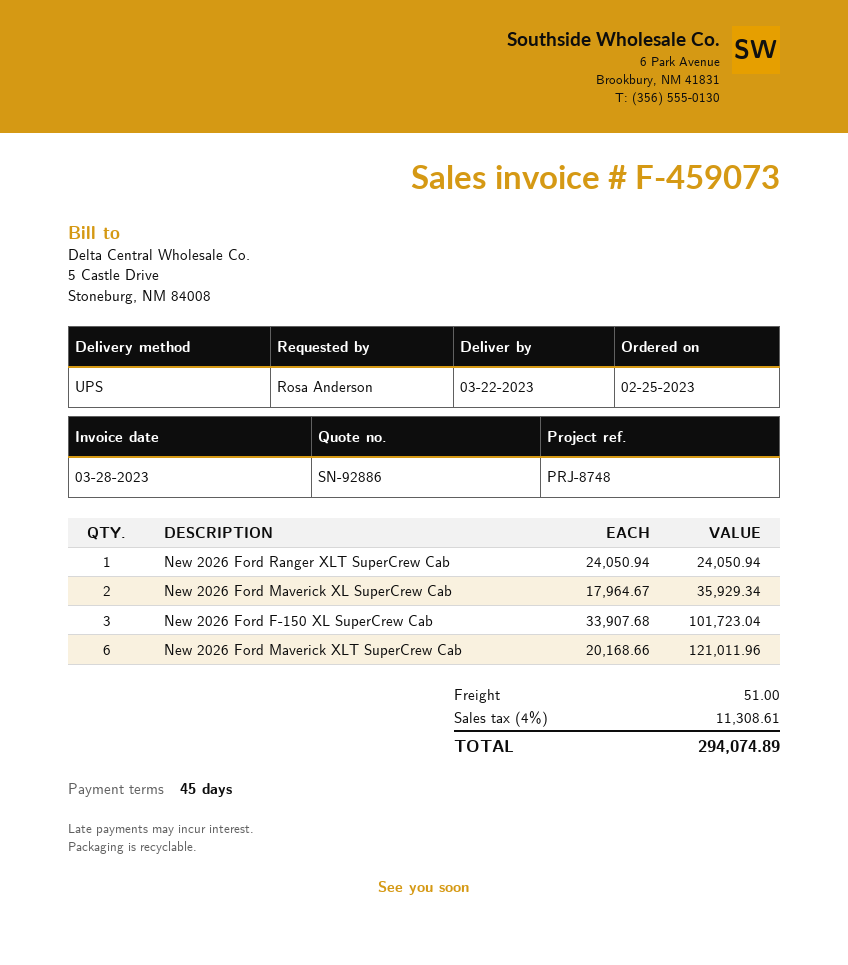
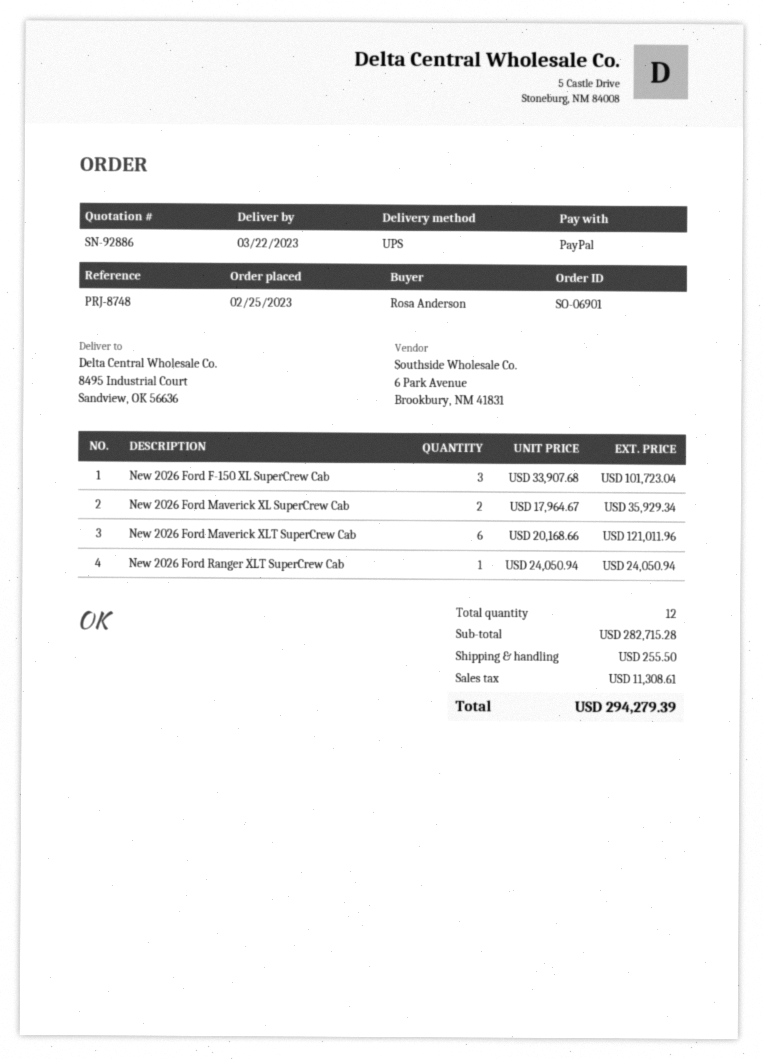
shipping: 51.00 -> 255.50
total: 294074.89 -> 294279.39

